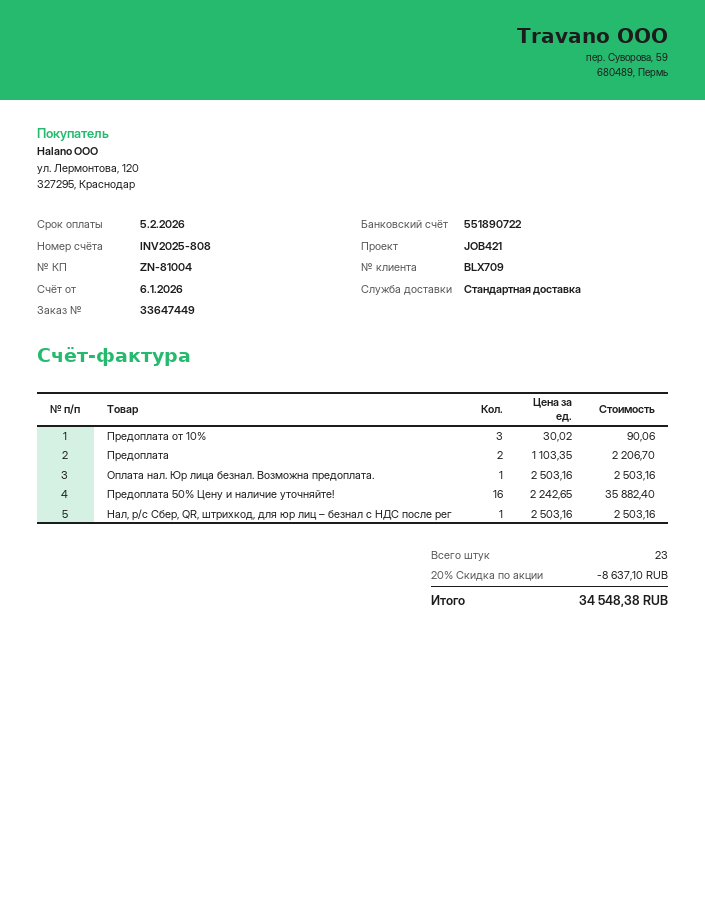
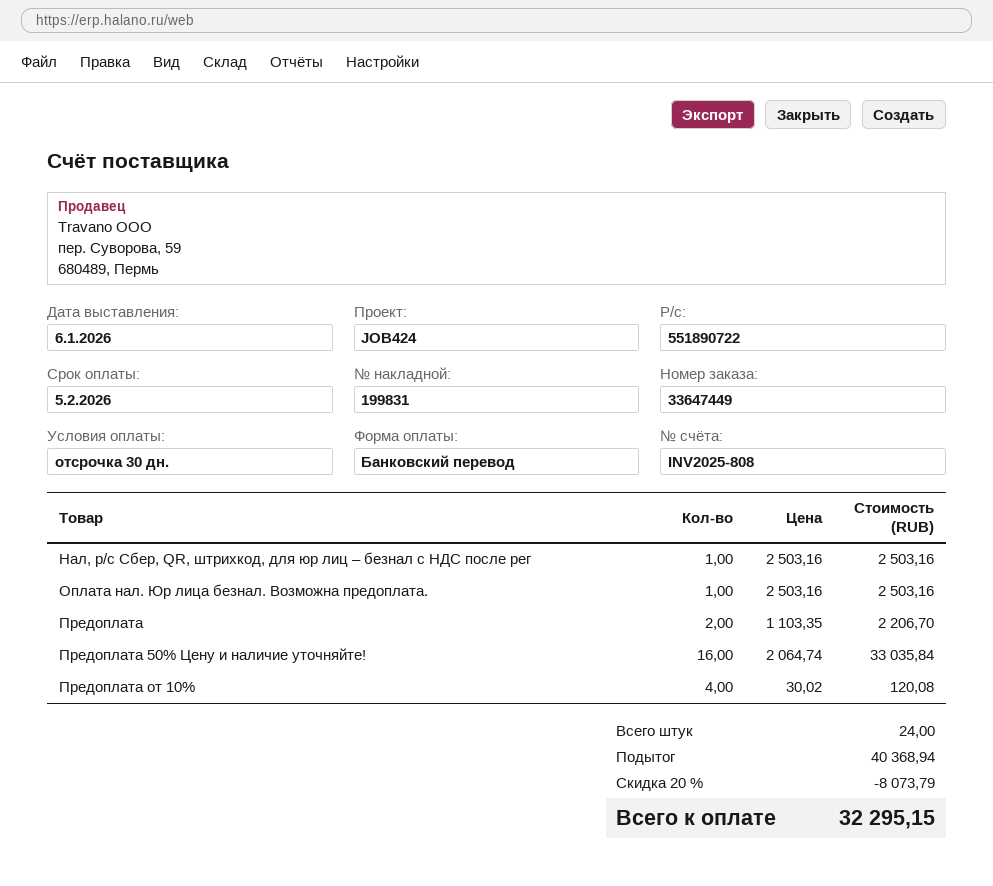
reference: JOB421 -> JOB424
Предоплата от 10%: 3 x 30.02 = 90.06 -> 4 x 30.02 = 120.08
Предоплата 50% Цену и наличие уточняйте!: 16 x 2242.65 = 35882.40 -> 16 x 2064.74 = 33035.84
total quantity: 23 -> 24
discount: 20% = 8637.10 -> 20% = 8073.79
total: 34548.38 -> 32295.15

